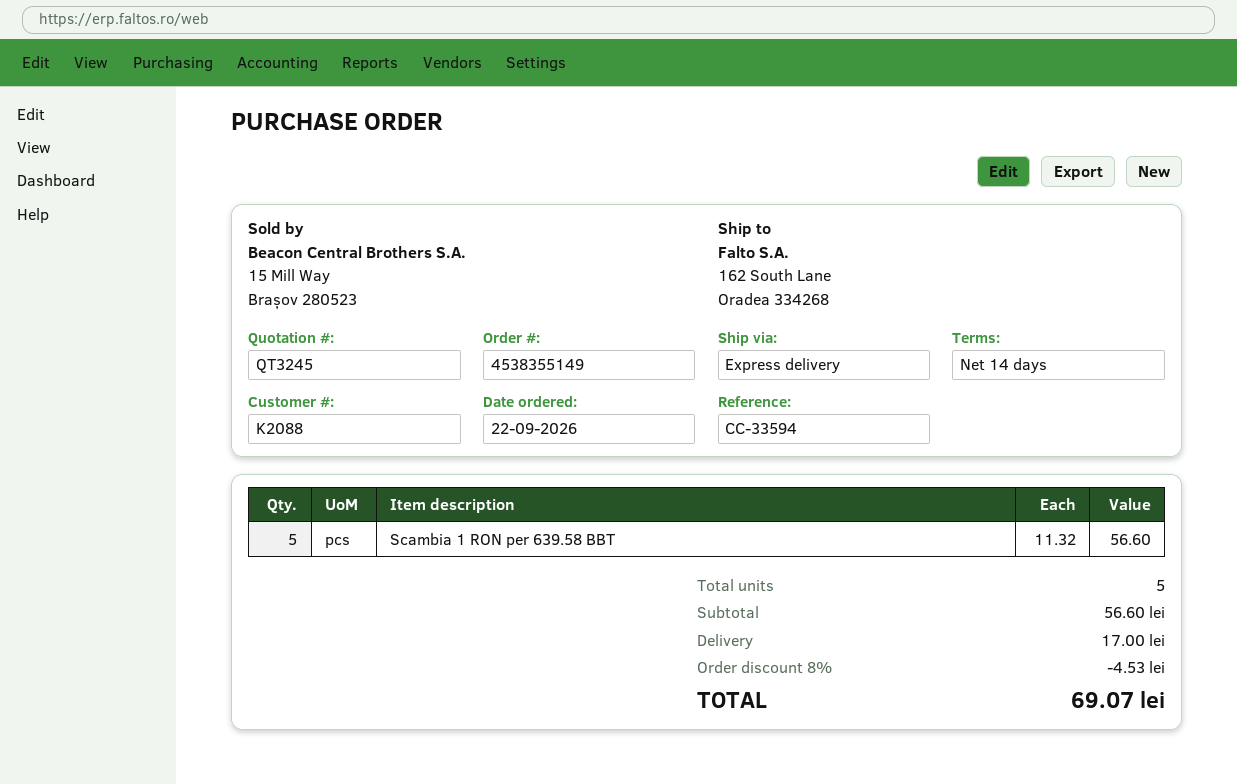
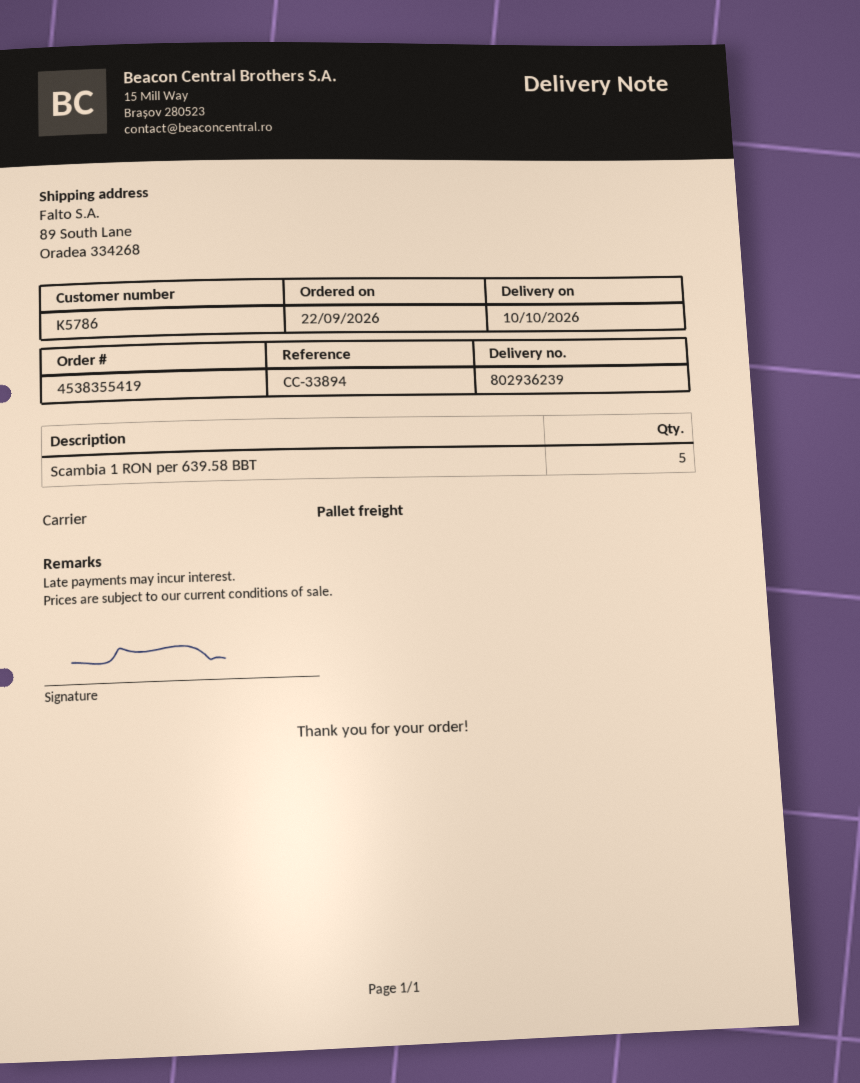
order number: 4538355149 -> 4538355419
customer number: K2088 -> K5786
reference: CC-33594 -> CC-33894
shipping method: express -> pallet freight
ship to: 162 South Lane, Oradea 334268 -> 89 South Lane, Oradea 334268

